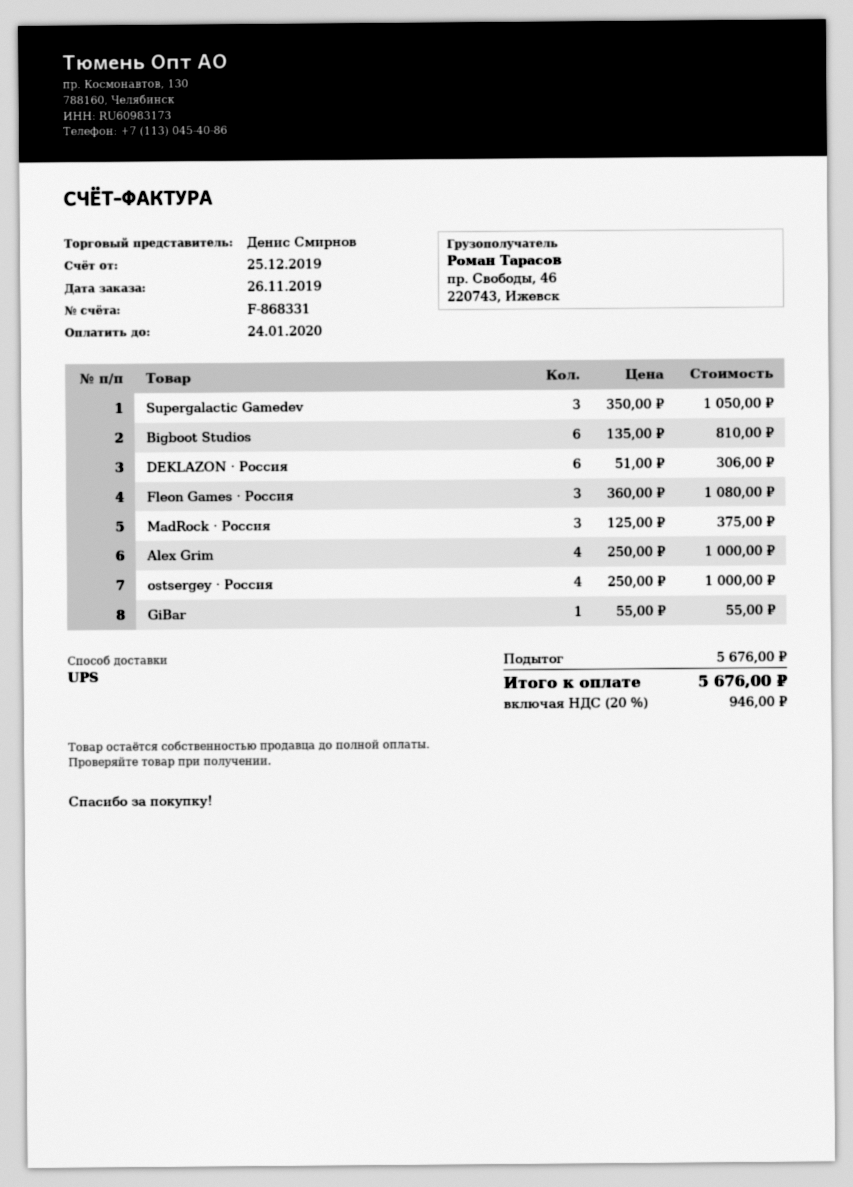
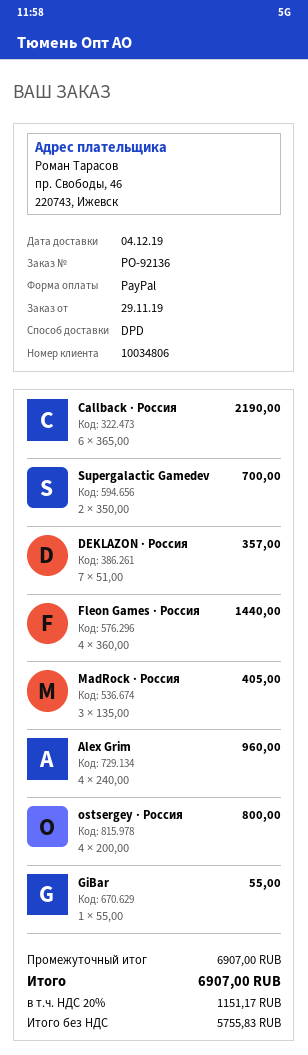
order date: 2019-11-26 -> 2019-11-29
shipping method: UPS -> DPD
Supergalactic Gamedev: 3 x 350.00 = 1050.00 -> 2 x 350.00 = 700.00
Bigboot Studios: 6 x 135.00 = 810.00 -> none
DEKLAZON · Россия: 6 x 51.00 = 306.00 -> 7 x 51.00 = 357.00
Fleon Games · Россия: 3 x 360.00 = 1080.00 -> 4 x 360.00 = 1440.00
MadRock · Россия: 3 x 125.00 = 375.00 -> 3 x 135.00 = 405.00
Alex Grim: 4 x 250.00 = 1000.00 -> 4 x 240.00 = 960.00
ostsergey · Россия: 4 x 250.00 = 1000.00 -> 4 x 200.00 = 800.00
Callback · Россия: none -> 6 x 365.00 = 2190.00
subtotal: 5676.00 -> 6907.00
tax: 20% = 946.00 -> 20% = 1151.17
total: 5676.00 -> 6907.00

